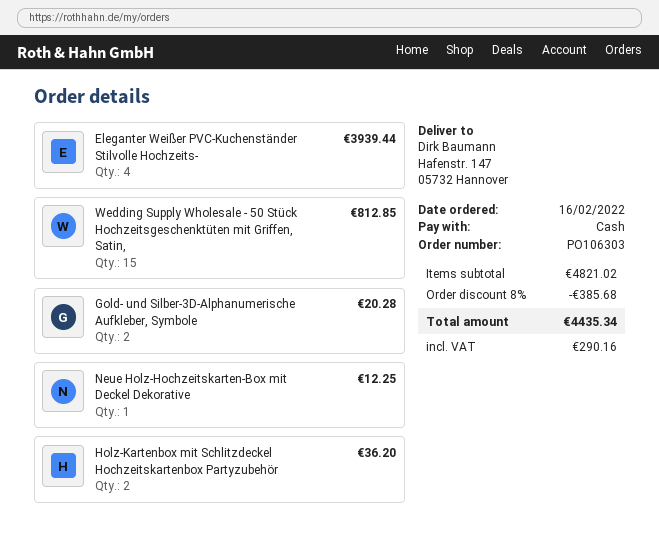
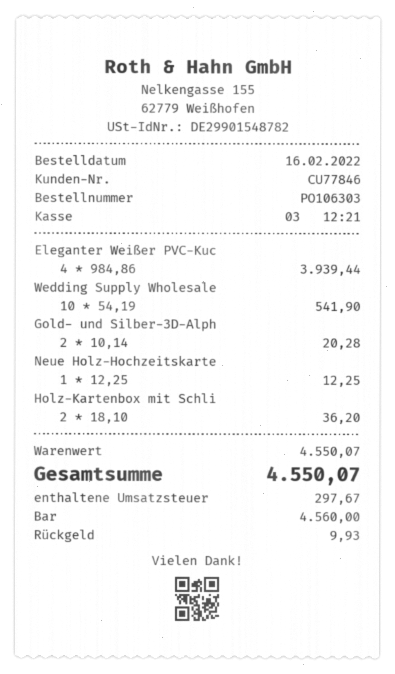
Wedding Supply Wholesale - 50 Stück Hochzeitsgeschenktüten mit Griffen, Satin,: 15 for 812.85 -> 10 for 541.90
subtotal: 4821.02 -> 4550.07
discount: 8% = 385.68 -> none
tax: 290.16 -> 297.67
total: 4435.34 -> 4550.07

